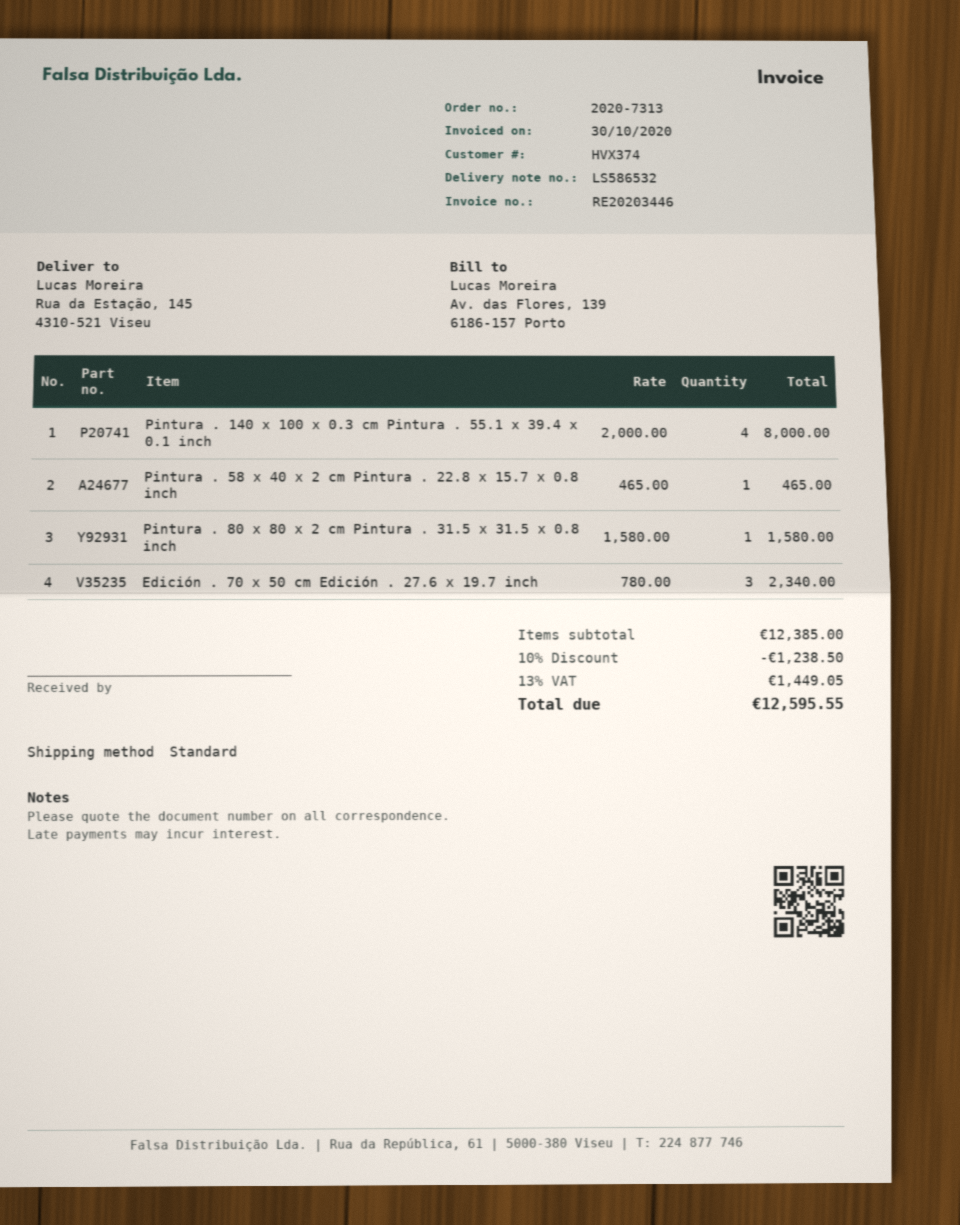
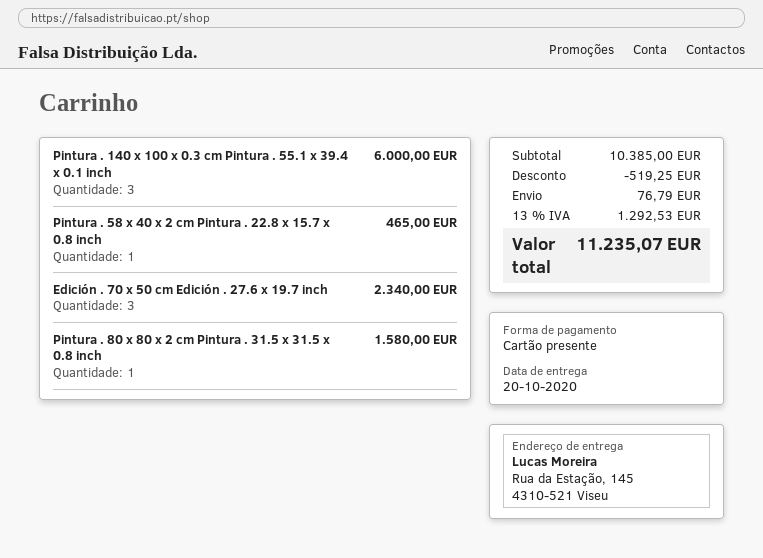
Pintura . 140 x 100 x 0.3 cm Pintura . 55.1 x 39.4 x 0.1 inch: 4 for 8000.00 -> 3 for 6000.00
subtotal: 12385.00 -> 10385.00
discount: 1238.50 -> 519.25
shipping: none -> 76.79
tax: 13% = 1449.05 -> 13% = 1292.53
total: 12595.55 -> 11235.07

